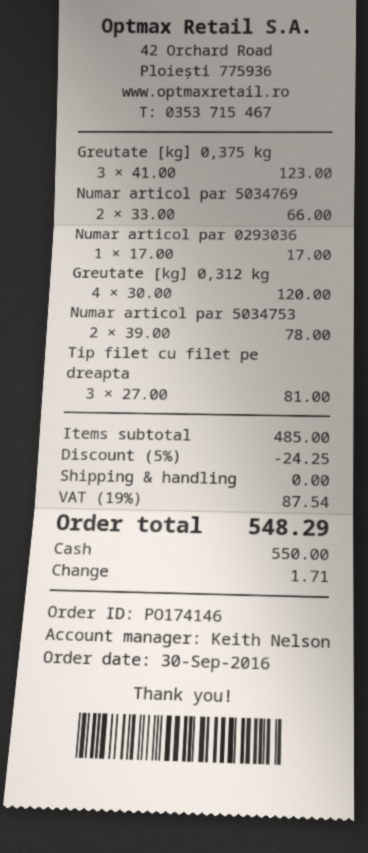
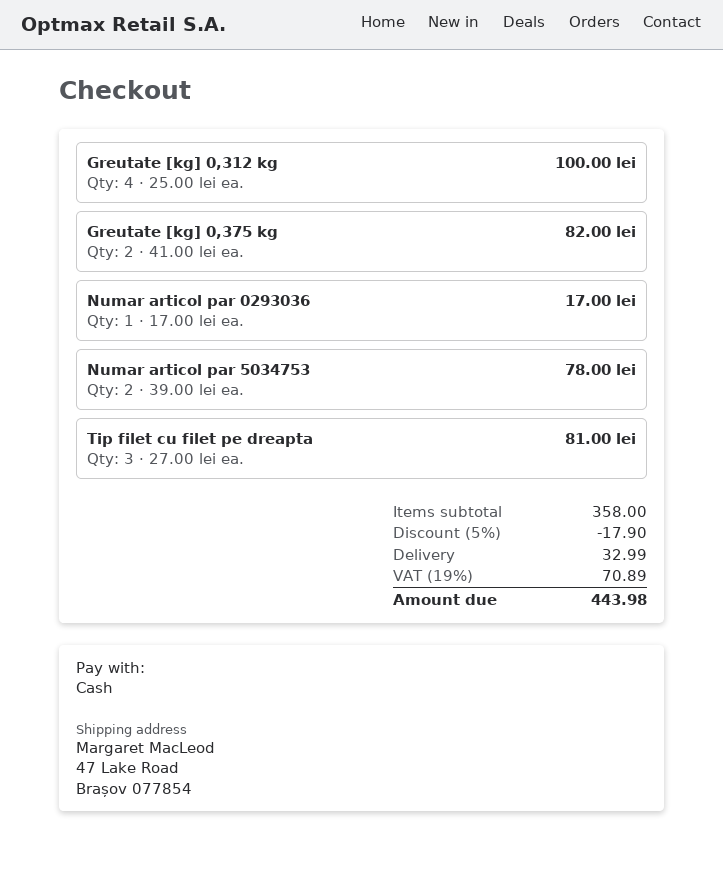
Greutate [kg] 0,375 kg: 3 x 41.00 = 123.00 -> 2 x 41.00 = 82.00
Numar articol par 5034769: 2 x 33.00 = 66.00 -> none
Greutate [kg] 0,312 kg: 4 x 30.00 = 120.00 -> 4 x 25.00 = 100.00
subtotal: 485.00 -> 358.00
discount: 5% = 24.25 -> 5% = 17.90
shipping: 0.00 -> 32.99
tax: 19% = 87.54 -> 19% = 70.89
total: 548.29 -> 443.98

